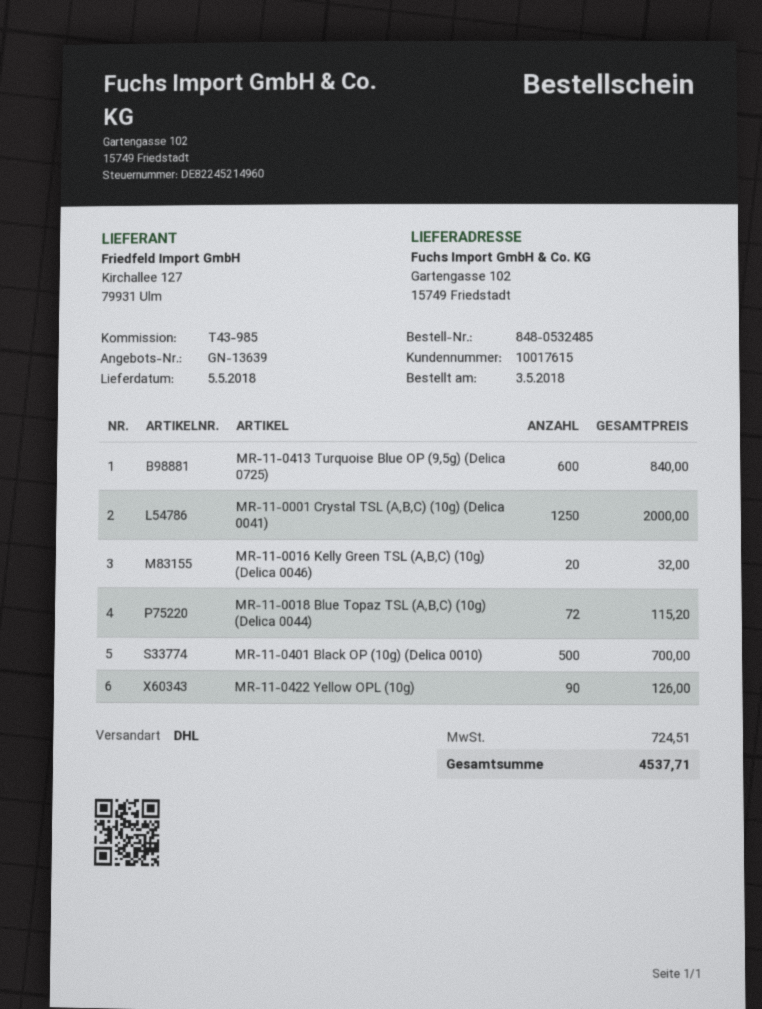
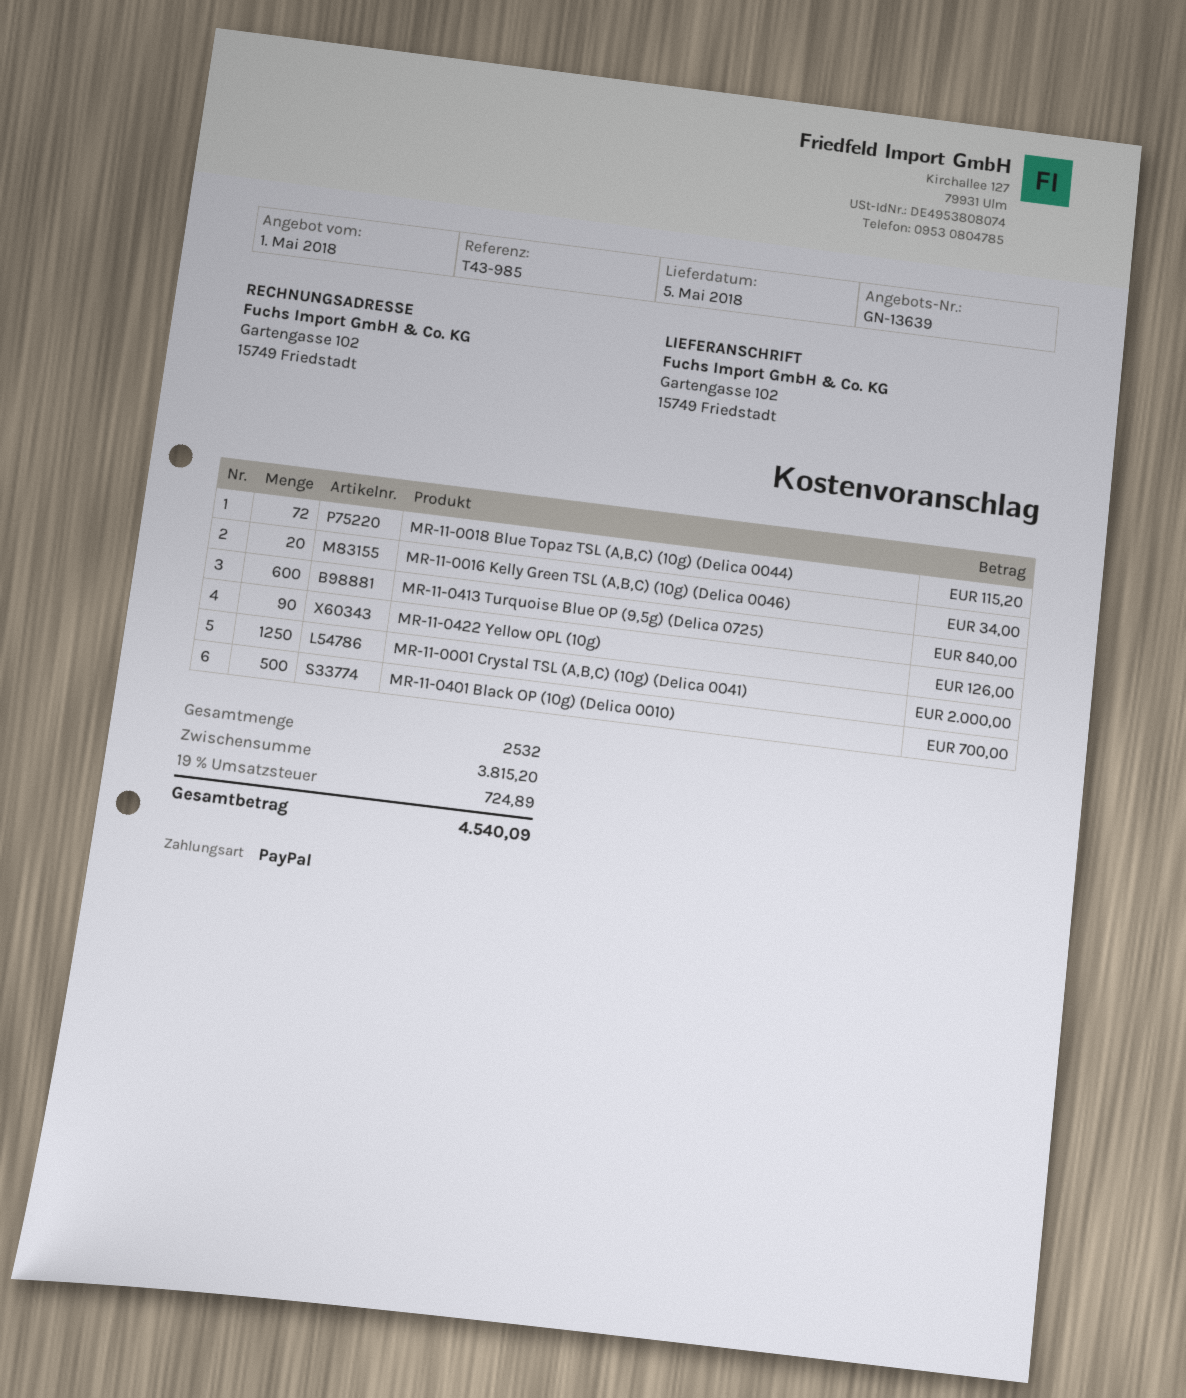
MR-11-0016 Kelly Green TSL (A,B,C) (10g) (Delica 0046): 20 for 32.00 -> 20 for 34.00
tax: 724.51 -> 724.89
total: 4537.71 -> 4540.09

